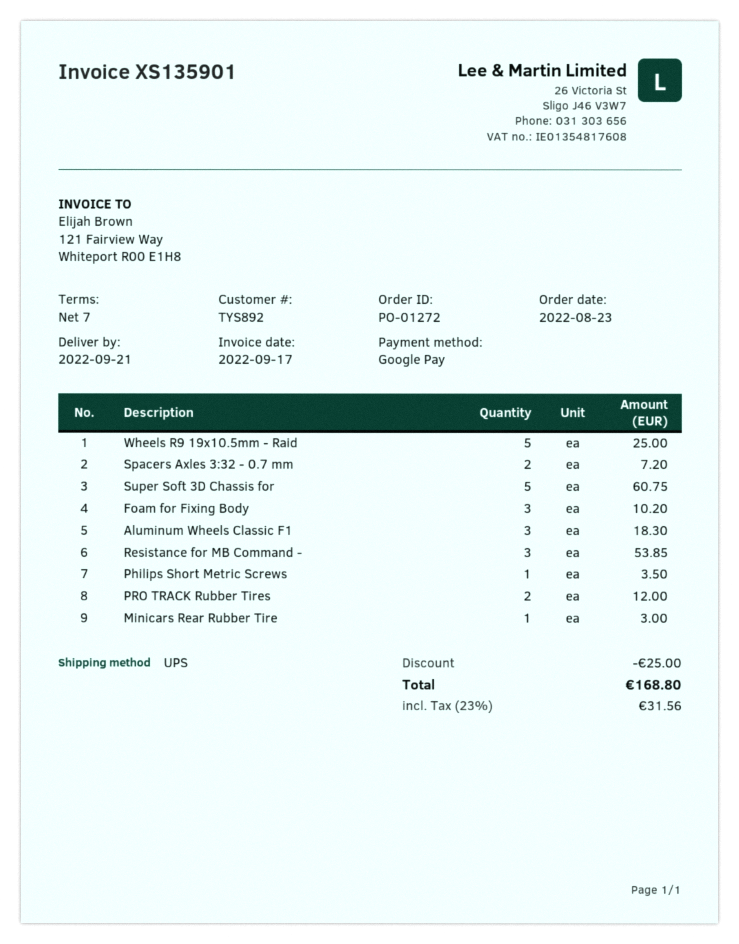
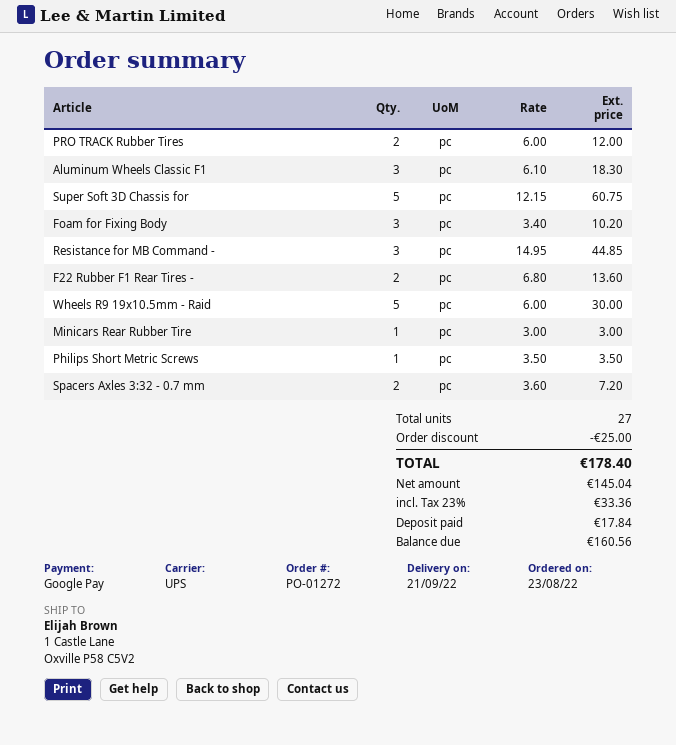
Wheels R9 19x10.5mm - Raid: 5 for 25.00 -> 5 for 30.00
Resistance for MB Command -: 3 for 53.85 -> 3 for 44.85
F22 Rubber F1 Rear Tires -: none -> 2 for 13.60
tax: 23% = 31.56 -> 23% = 33.36
total: 168.80 -> 178.40

